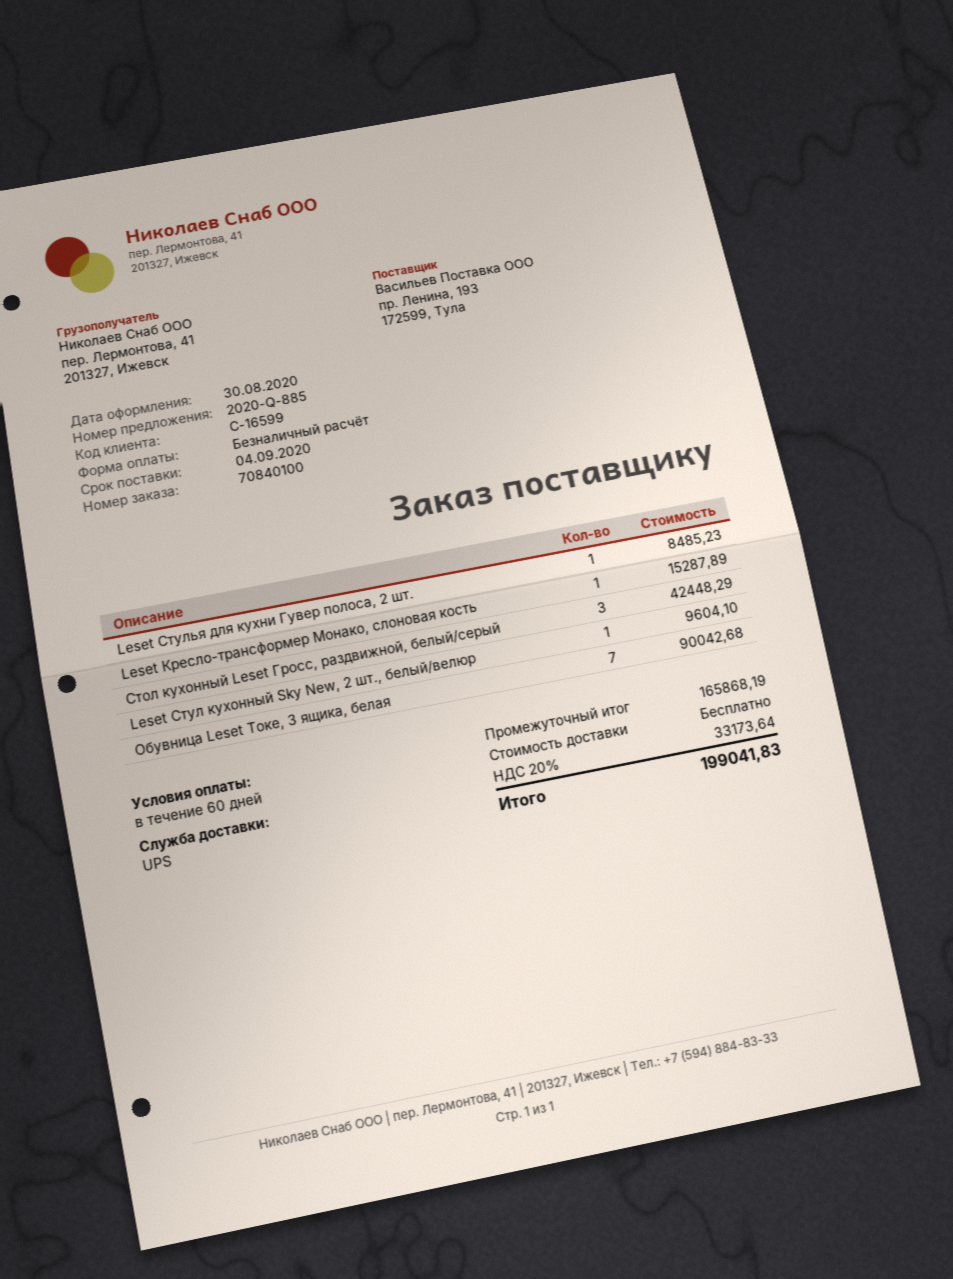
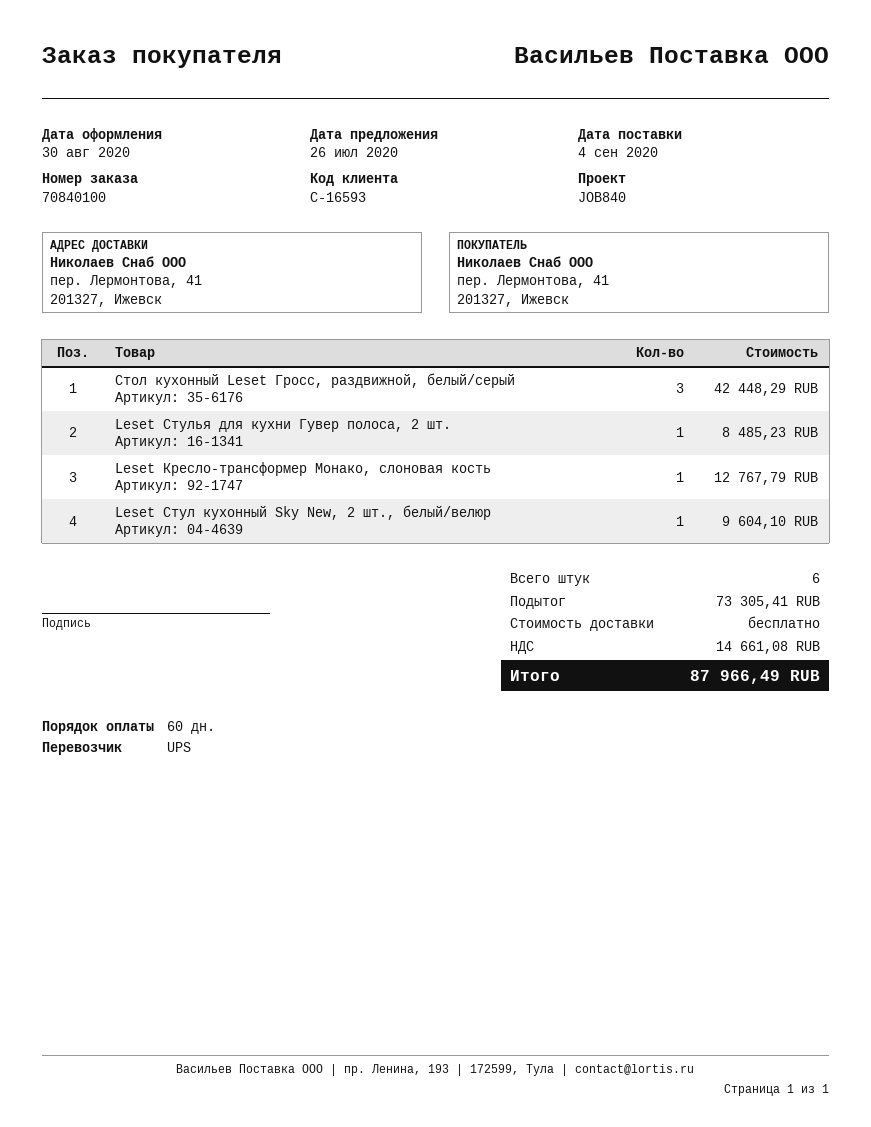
customer number: C-16599 -> C-16593
Leset Кресло-трансформер Монако, слоновая кость: 1 for 15287.89 -> 1 for 12767.79
Обувница Leset Токе, 3 ящика, белая: 7 for 90042.68 -> none
subtotal: 165868.19 -> 73305.41
tax: 33173.64 -> 14661.08
total: 199041.83 -> 87966.49

